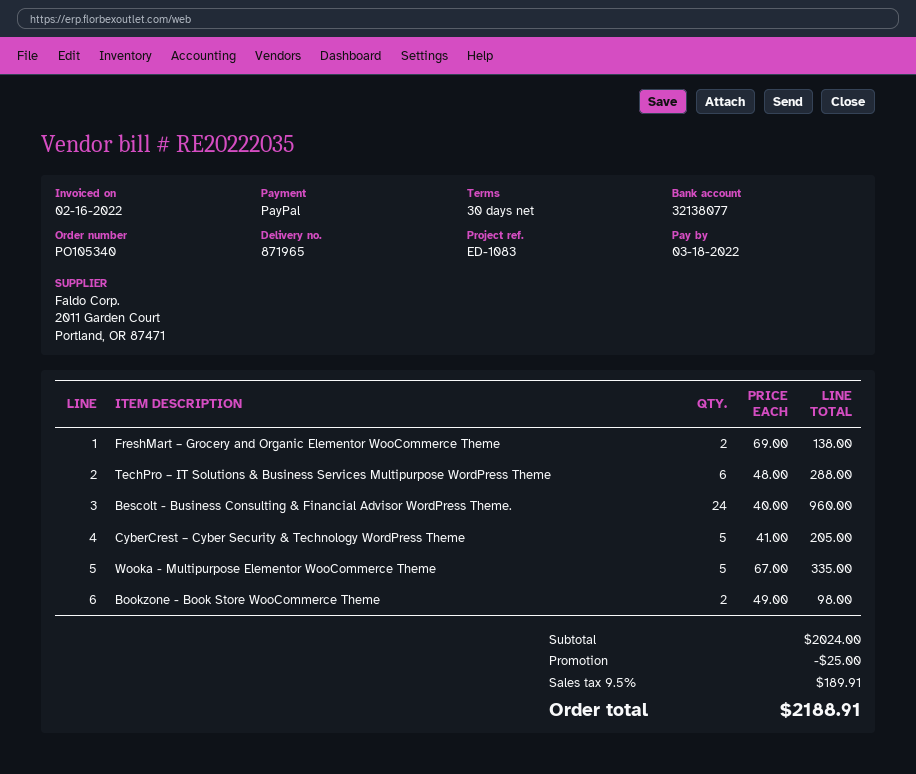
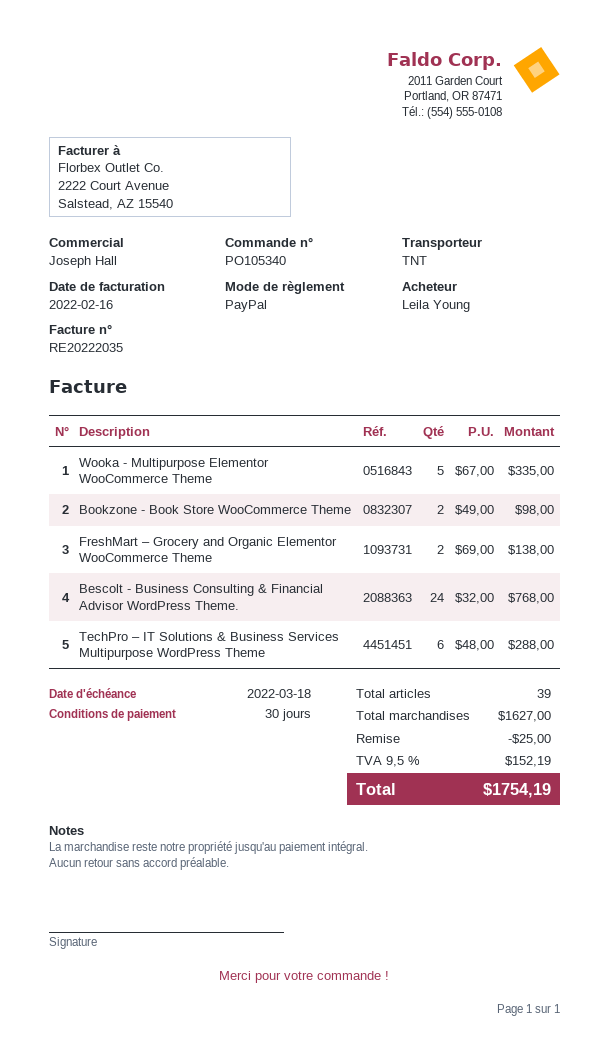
Bescolt - Business Consulting & Financial Advisor WordPress Theme.: 24 x 40.00 = 960.00 -> 24 x 32.00 = 768.00
CyberCrest – Cyber Security & Technology WordPress Theme: 5 x 41.00 = 205.00 -> none
subtotal: 2024.00 -> 1627.00
tax: 9.5% = 189.91 -> 9.5% = 152.19
total: 2188.91 -> 1754.19

